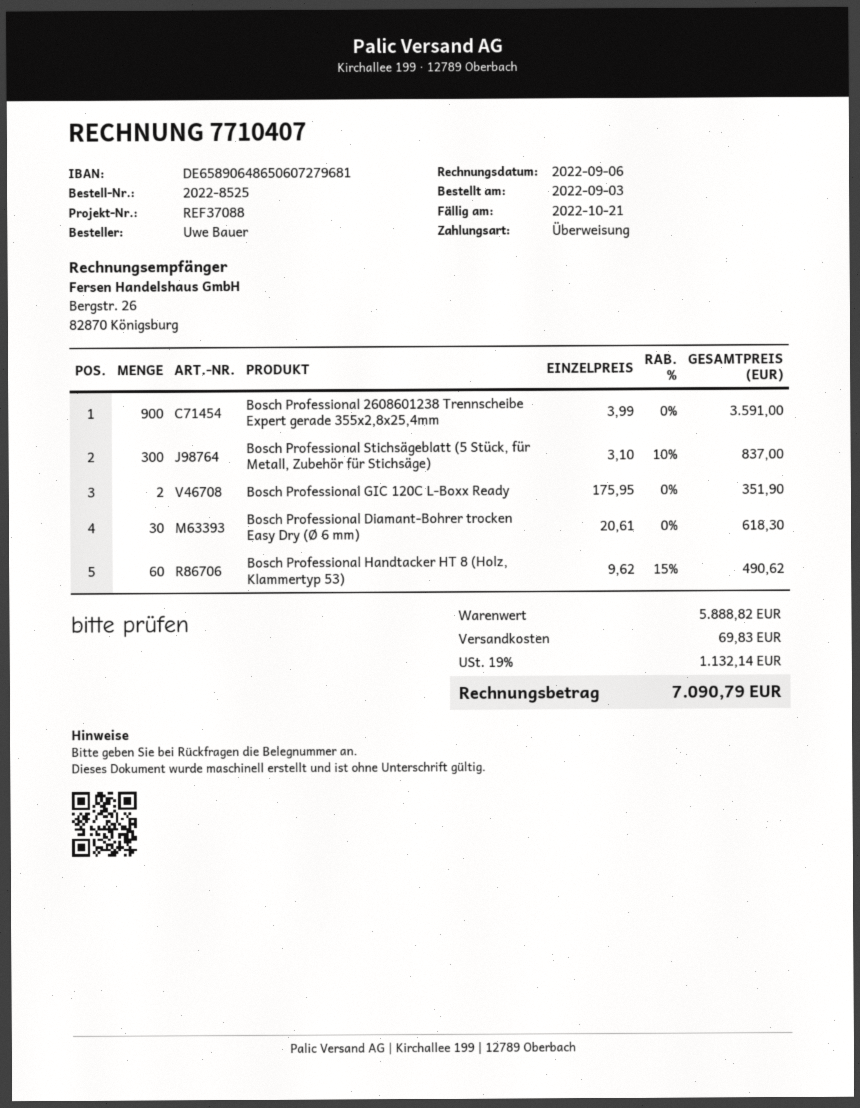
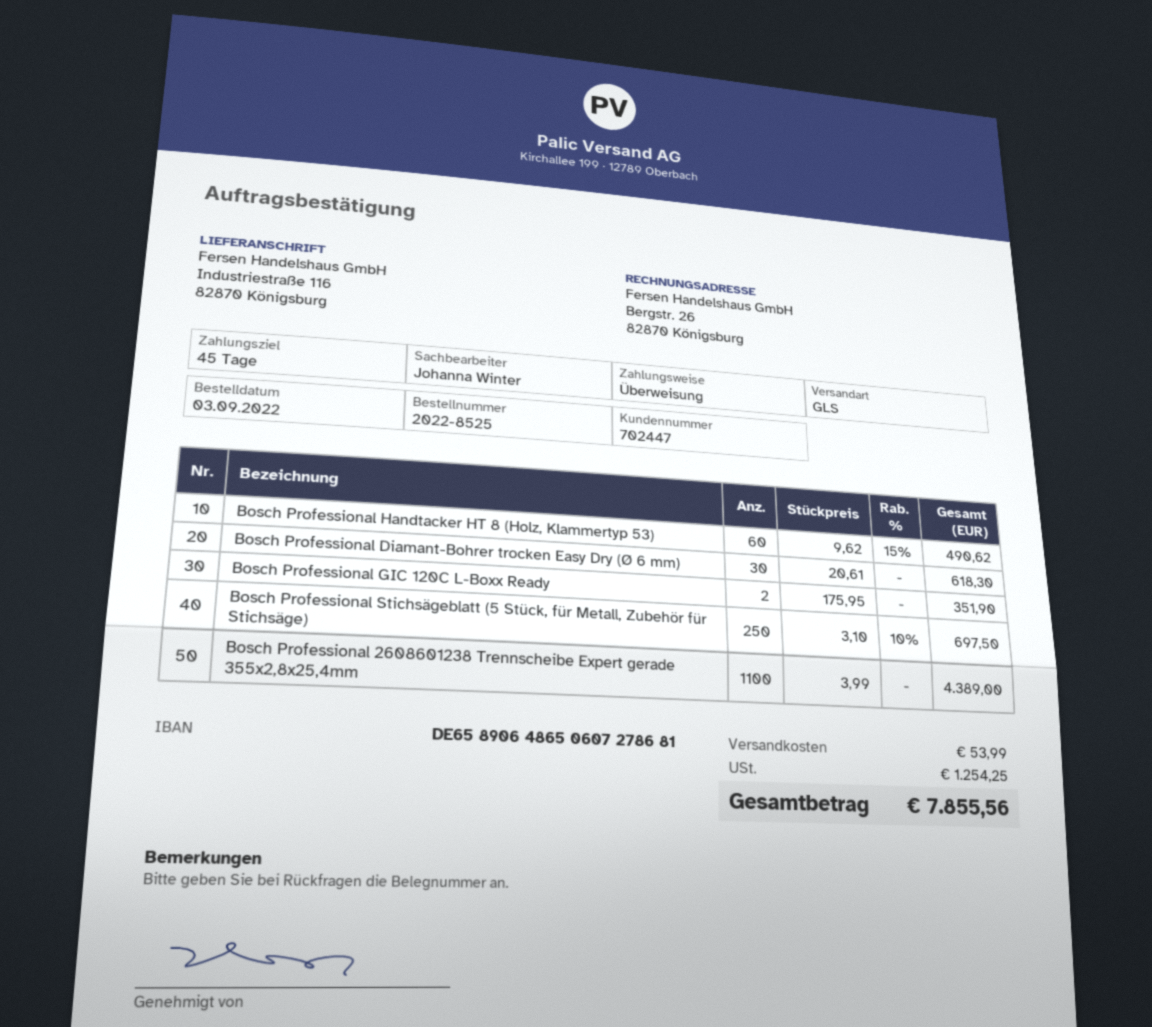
bank account: DE65890648650607279681 -> DE65890648650607278681
Bosch Professional 2608601238 Trennscheibe Expert gerade 355x2,8x25,4mm: 900 x 3.99 = 3591.00 -> 1100 x 3.99 = 4389.00
Bosch Professional Stichsägeblatt (5 Stück, für Metall, Zubehör für Stichsäge): 300 x 3.10 - 10% = 837.00 -> 250 x 3.10 - 10% = 697.50
shipping: 69.83 -> 53.99
tax: 1132.14 -> 1254.25
total: 7090.79 -> 7855.56

